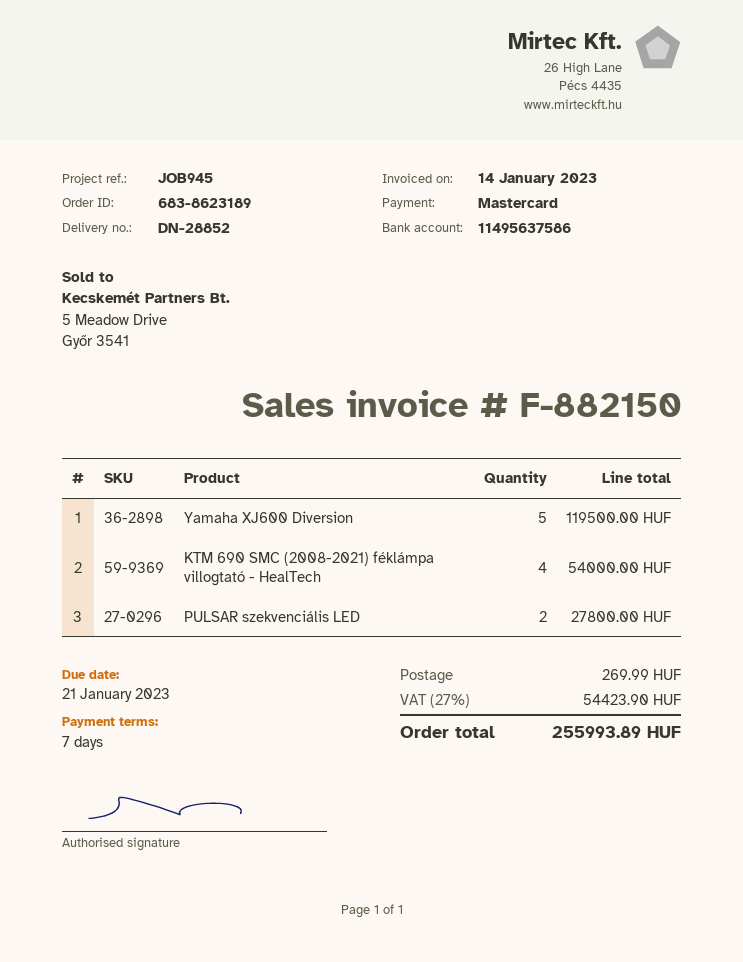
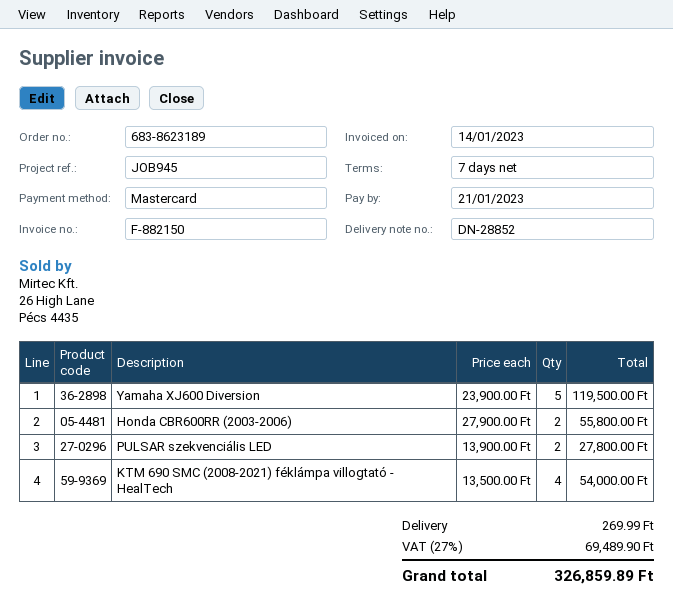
Honda CBR600RR (2003-2006): none -> 2 for 55800.00
tax: 27% = 54423.90 -> 27% = 69489.90
total: 255993.89 -> 326859.89

